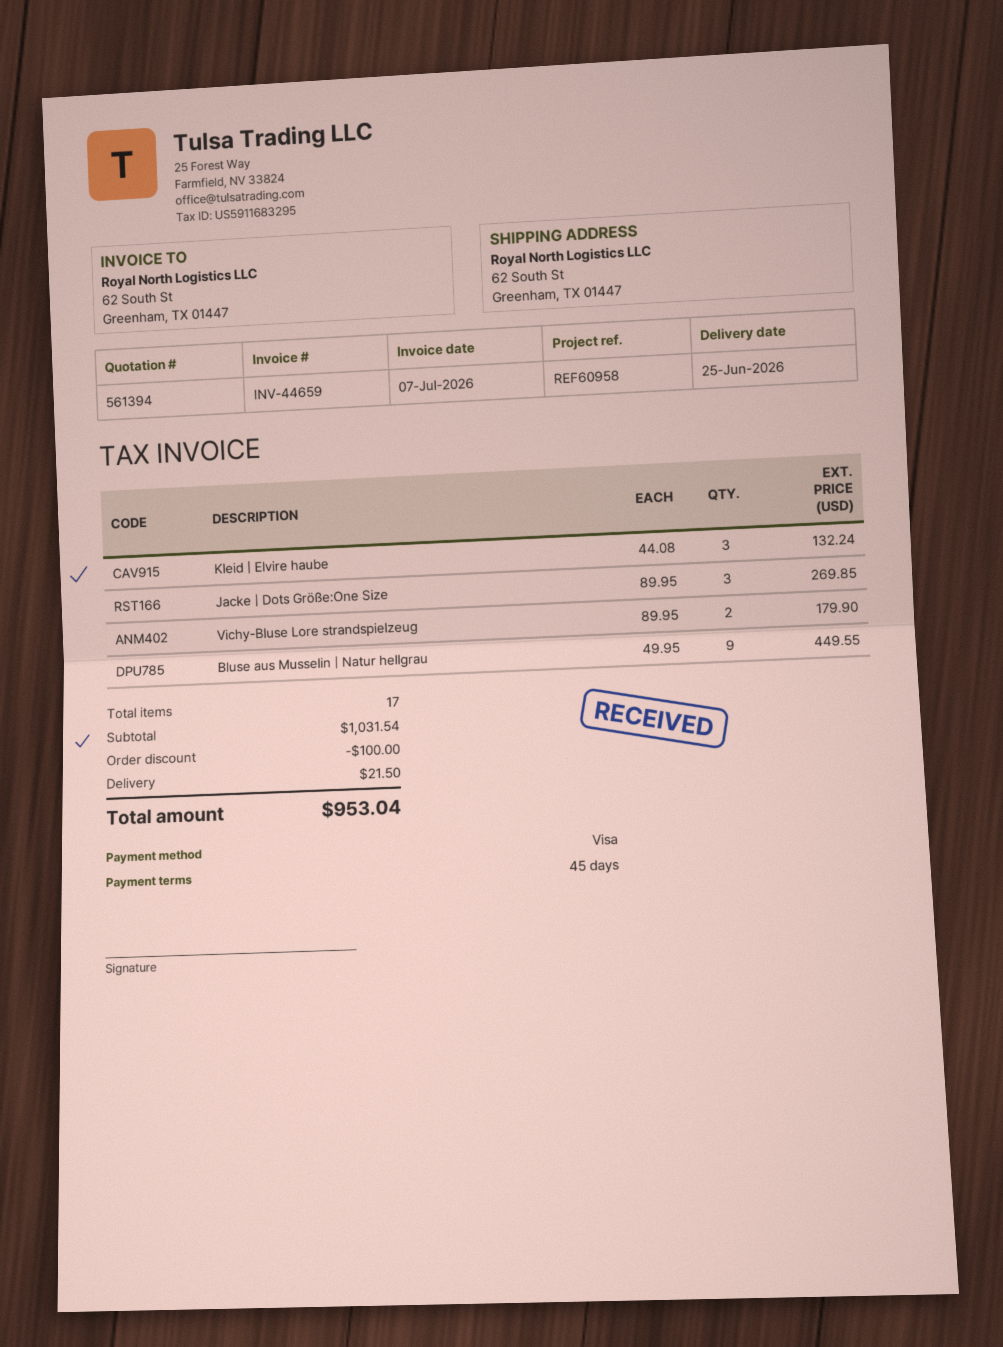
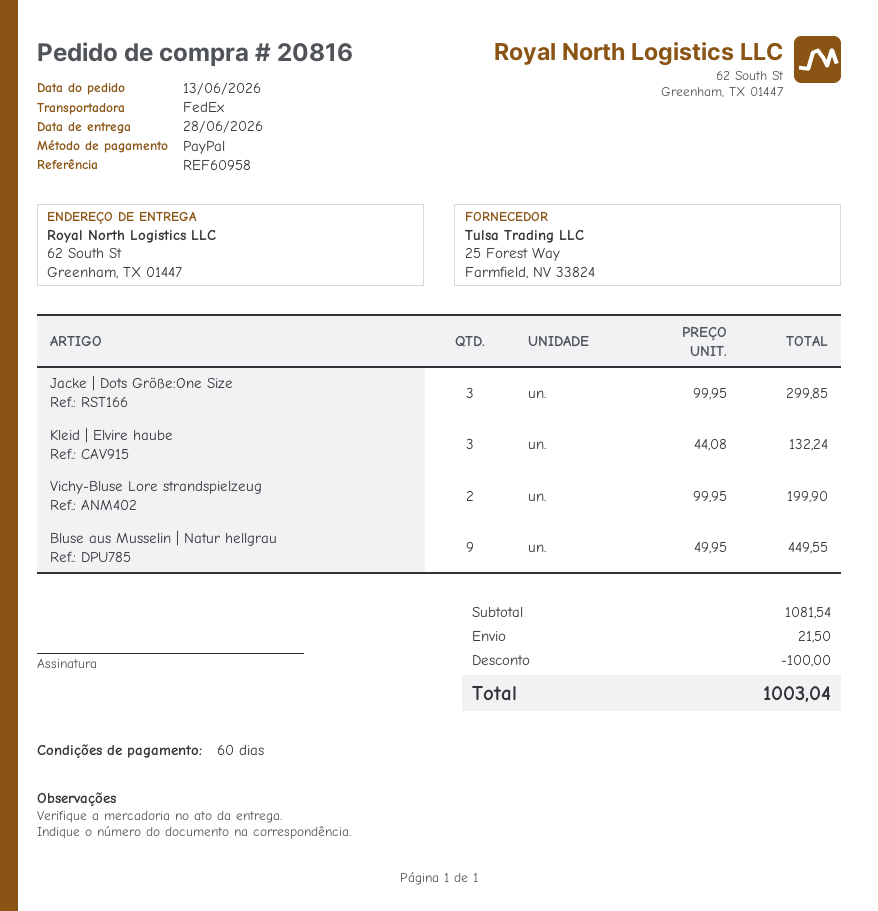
delivery date: 2026-06-25 -> 2026-06-28
payment terms: 45 days -> 60 days
payment method: Visa -> PayPal
Jacke | Dots Größe:One Size: 3 x 89.95 = 269.85 -> 3 x 99.95 = 299.85
Vichy-Bluse Lore strandspielzeug: 2 x 89.95 = 179.90 -> 2 x 99.95 = 199.90
subtotal: 1031.54 -> 1081.54
total: 953.04 -> 1003.04

